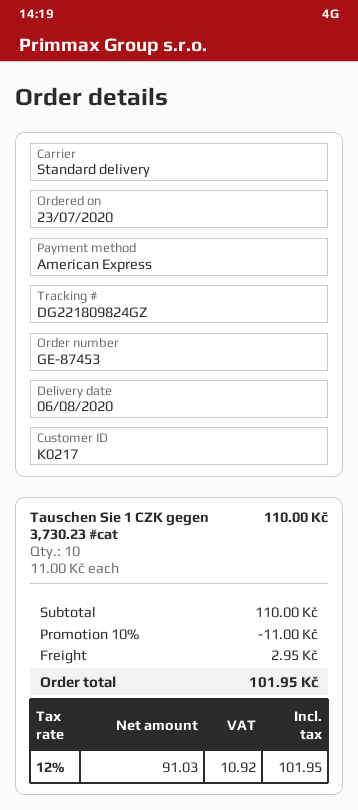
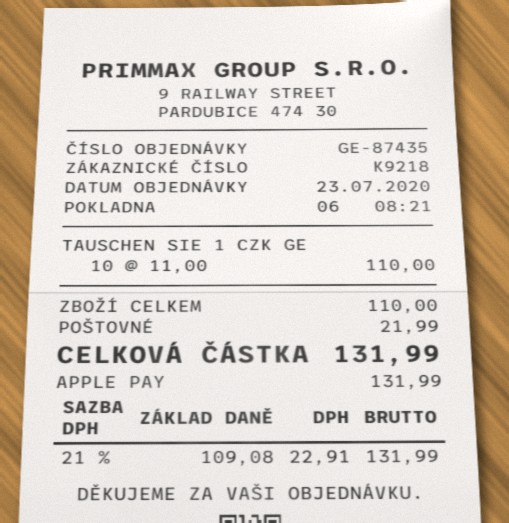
order number: GE-87453 -> GE-87435
customer number: K0217 -> K9218
payment method: American Express -> Apple Pay
discount: 10% = 11.00 -> none
shipping: 2.95 -> 21.99
net: 91.03 -> 109.08
tax: 12% = 10.92 -> 21% = 22.91
total: 101.95 -> 131.99

